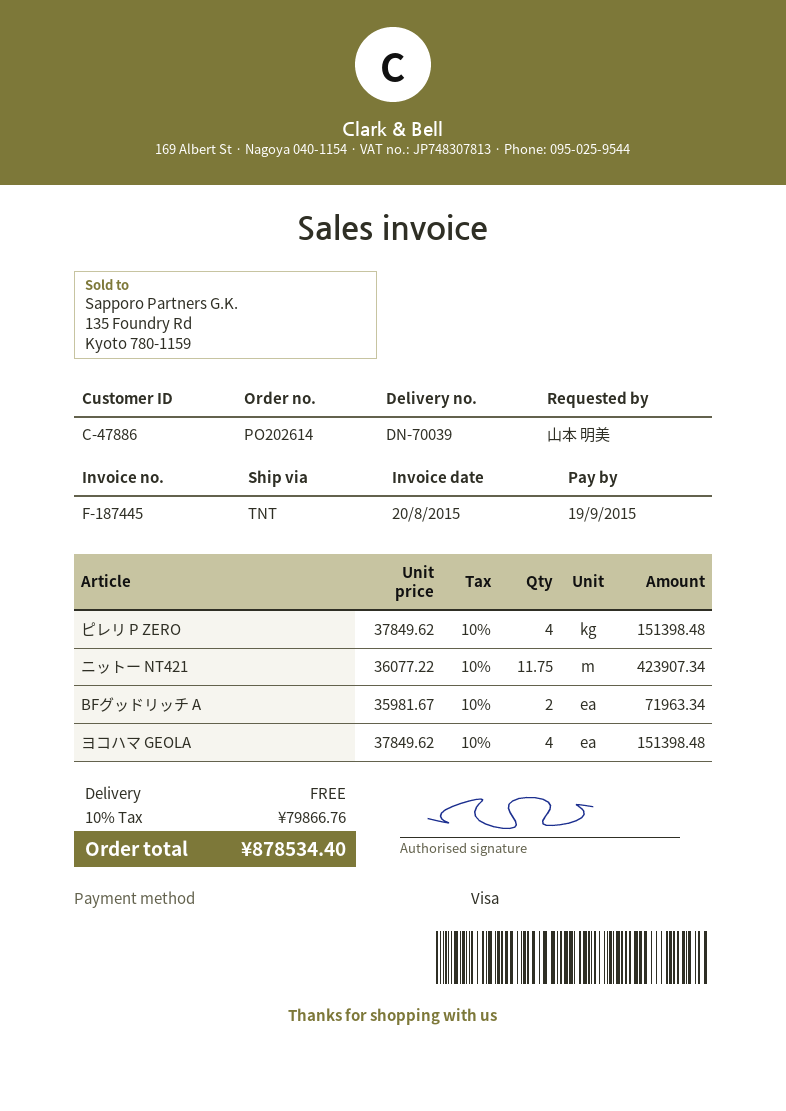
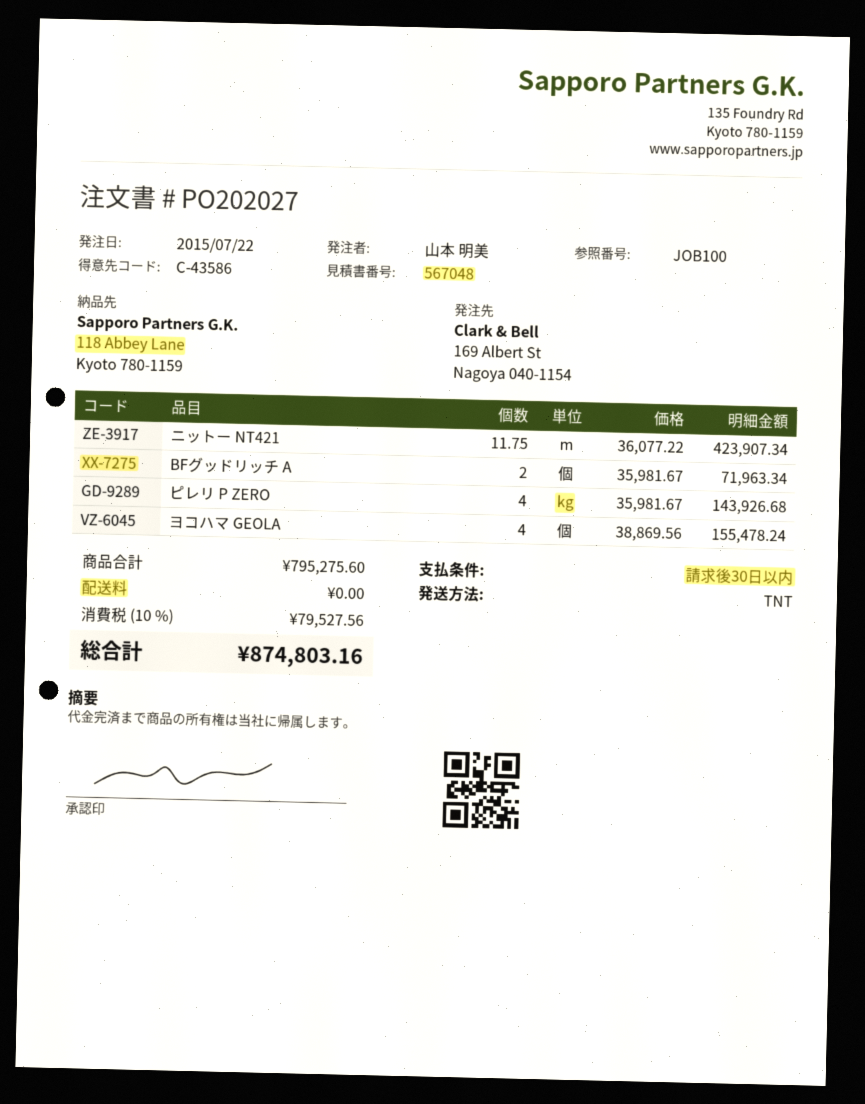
order number: PO202614 -> PO202027
customer number: C-47886 -> C-43586
ピレリ P ZERO: 4 x 37849.62 = 151398.48 -> 4 x 35981.67 = 143926.68
ヨコハマ GEOLA: 4 x 37849.62 = 151398.48 -> 4 x 38869.56 = 155478.24
tax: 10% = 79866.76 -> 10% = 79527.56
total: 878534.40 -> 874803.16

